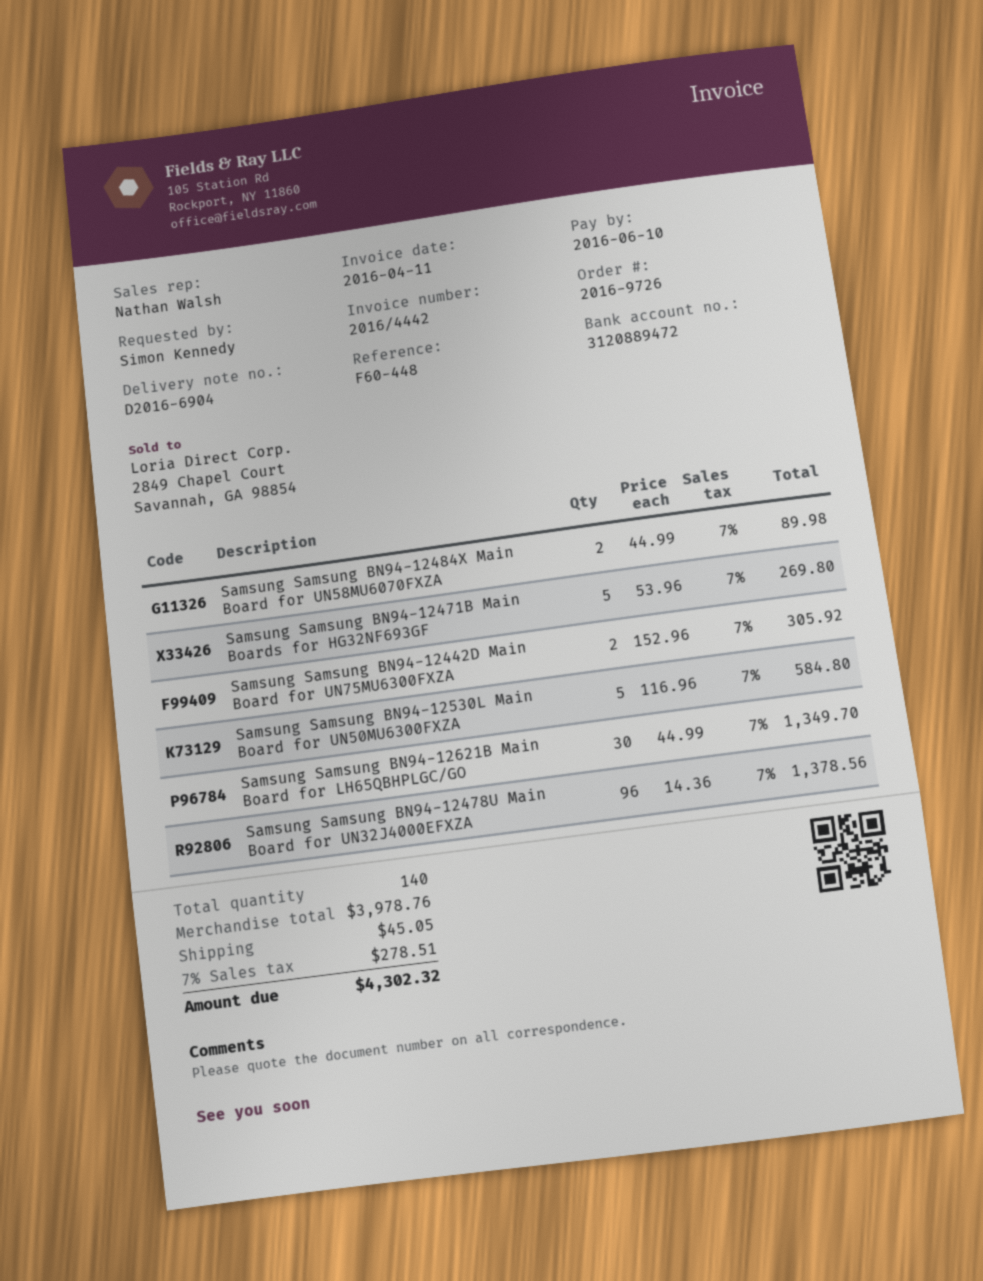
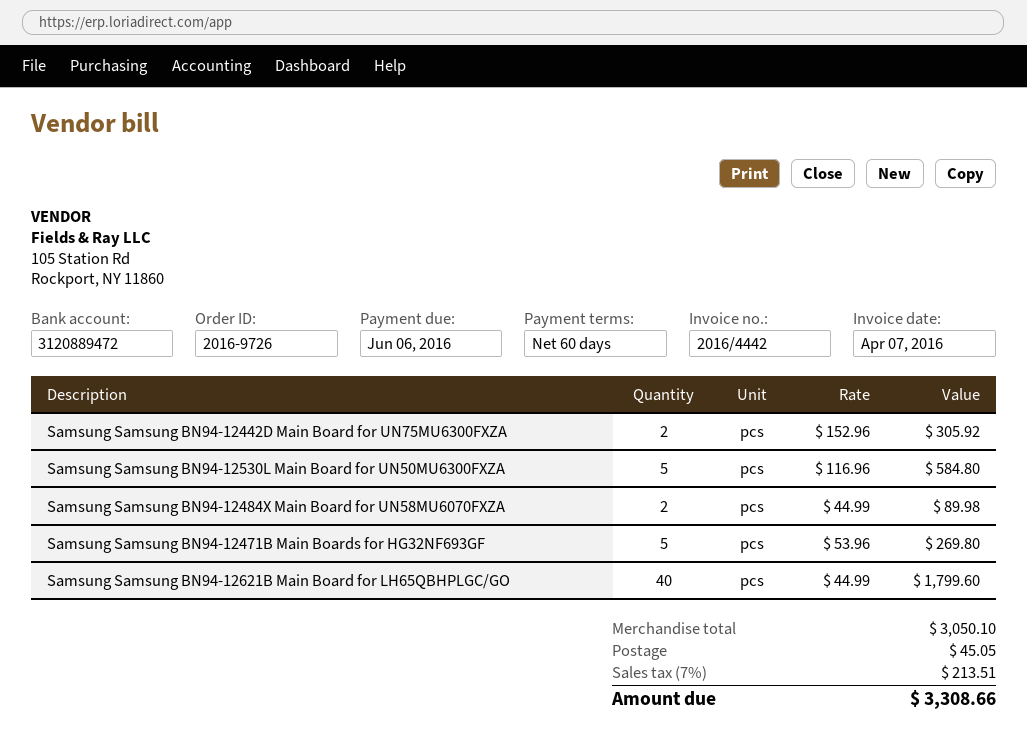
invoice date: 2016-04-11 -> 2016-04-07
due date: 2016-06-10 -> 2016-06-06
Samsung Samsung BN94-12621B Main Board for LH65QBHPLGC/GO: 30 x 44.99 = 1349.70 -> 40 x 44.99 = 1799.60
Samsung Samsung BN94-12478U Main Board for UN32J4000EFXZA: 96 x 14.36 = 1378.56 -> none
subtotal: 3978.76 -> 3050.10
tax: 7% = 278.51 -> 7% = 213.51
total: 4302.32 -> 3308.66

